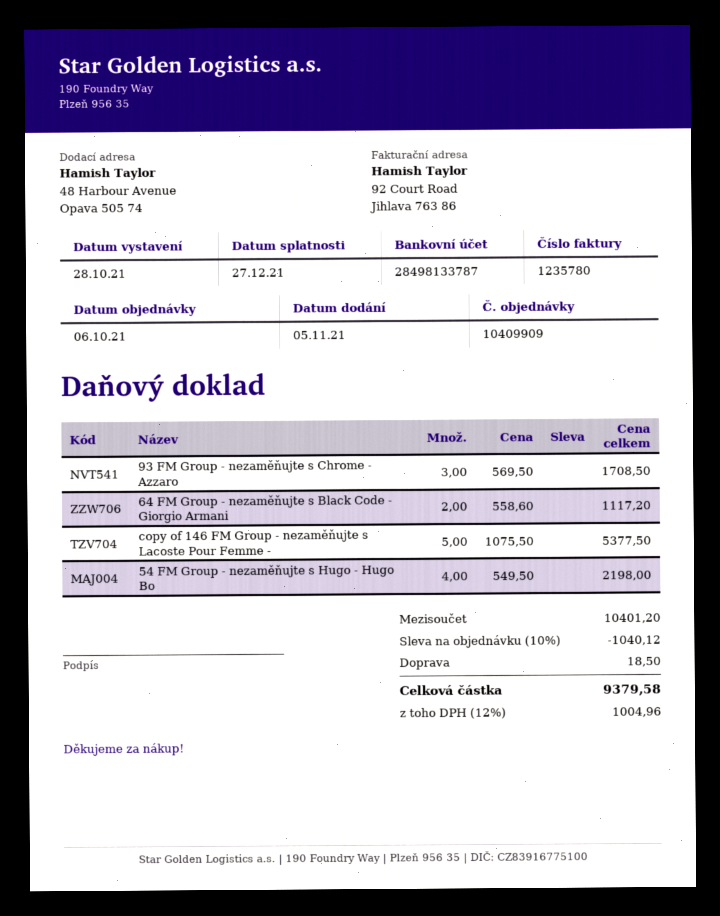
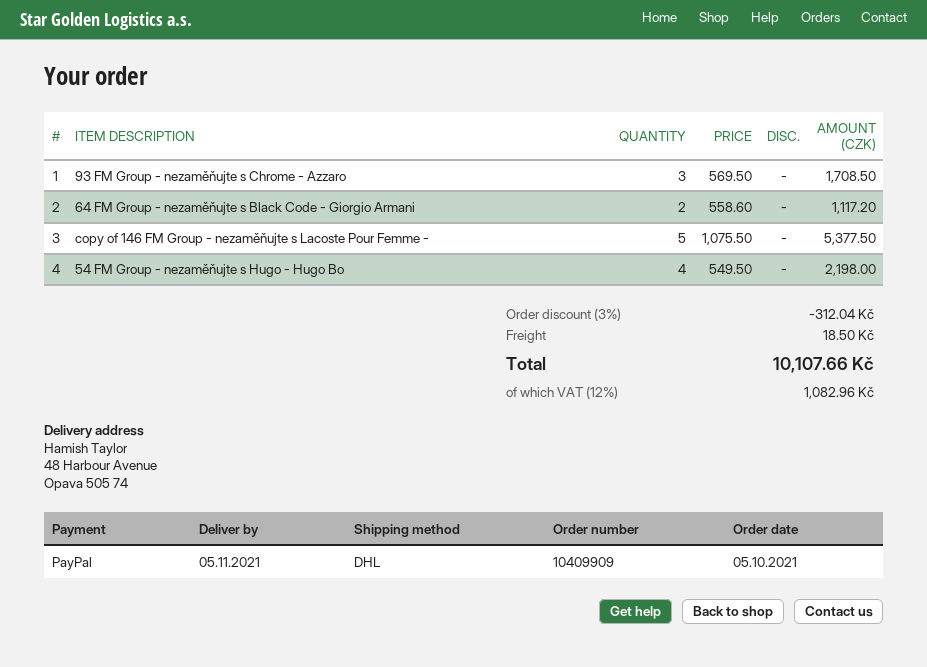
order date: 2021-10-06 -> 2021-10-05
discount: 10% = 1040.12 -> 3% = 312.04
tax: 12% = 1004.96 -> 12% = 1082.96
total: 9379.58 -> 10107.66

